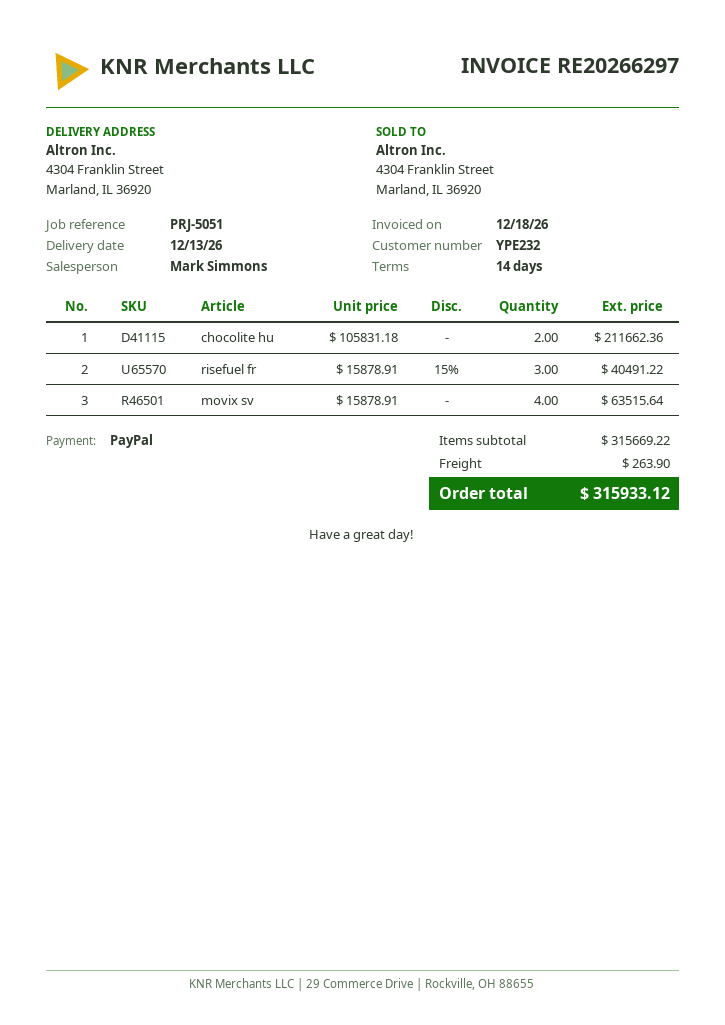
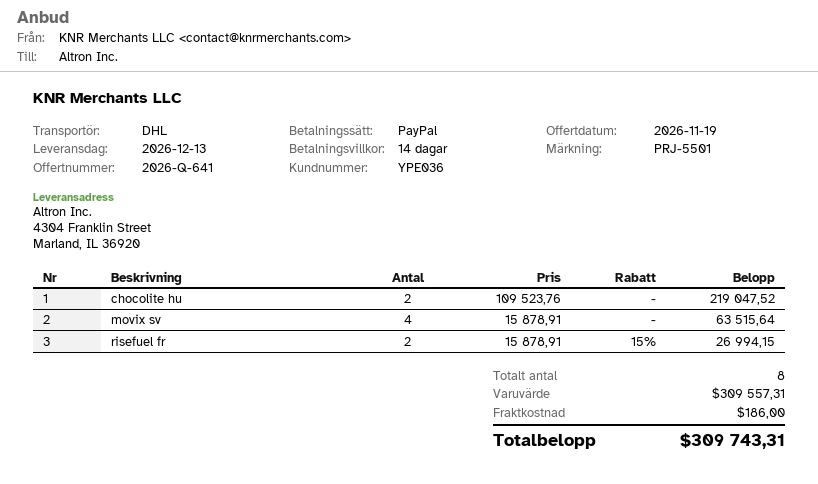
customer number: YPE232 -> YPE036
reference: PRJ-5051 -> PRJ-5501
chocolite hu: 2 x 105831.18 = 211662.36 -> 2 x 109523.76 = 219047.52
risefuel fr: 3 x 15878.91 - 15% = 40491.22 -> 2 x 15878.91 - 15% = 26994.15
subtotal: 315669.22 -> 309557.31
shipping: 263.90 -> 186.00
total: 315933.12 -> 309743.31

